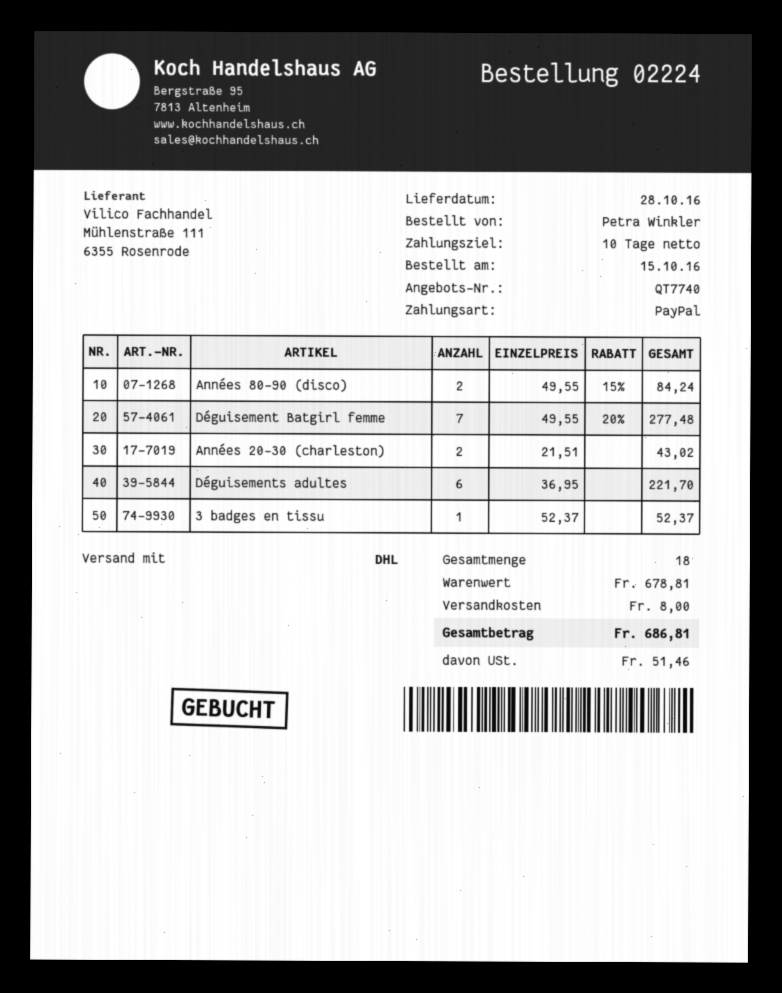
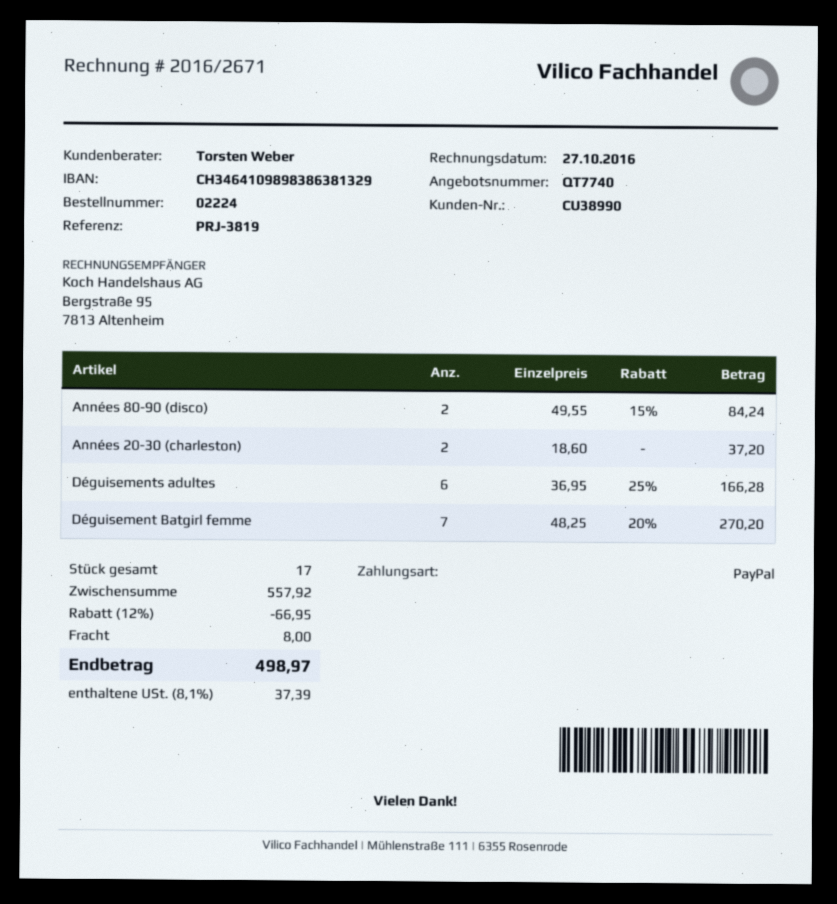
Déguisement Batgirl femme: 7 x 49.55 - 20% = 277.48 -> 7 x 48.25 - 20% = 270.20
Années 20-30 (charleston): 2 x 21.51 = 43.02 -> 2 x 18.60 = 37.20
Déguisements adultes: 6 x 36.95 = 221.70 -> 6 x 36.95 - 25% = 166.28
3 badges en tissu: 1 x 52.37 = 52.37 -> none
total quantity: 18 -> 17
subtotal: 678.81 -> 557.92
discount: none -> 12% = 66.95
tax: 51.46 -> 37.39
total: 686.81 -> 498.97

